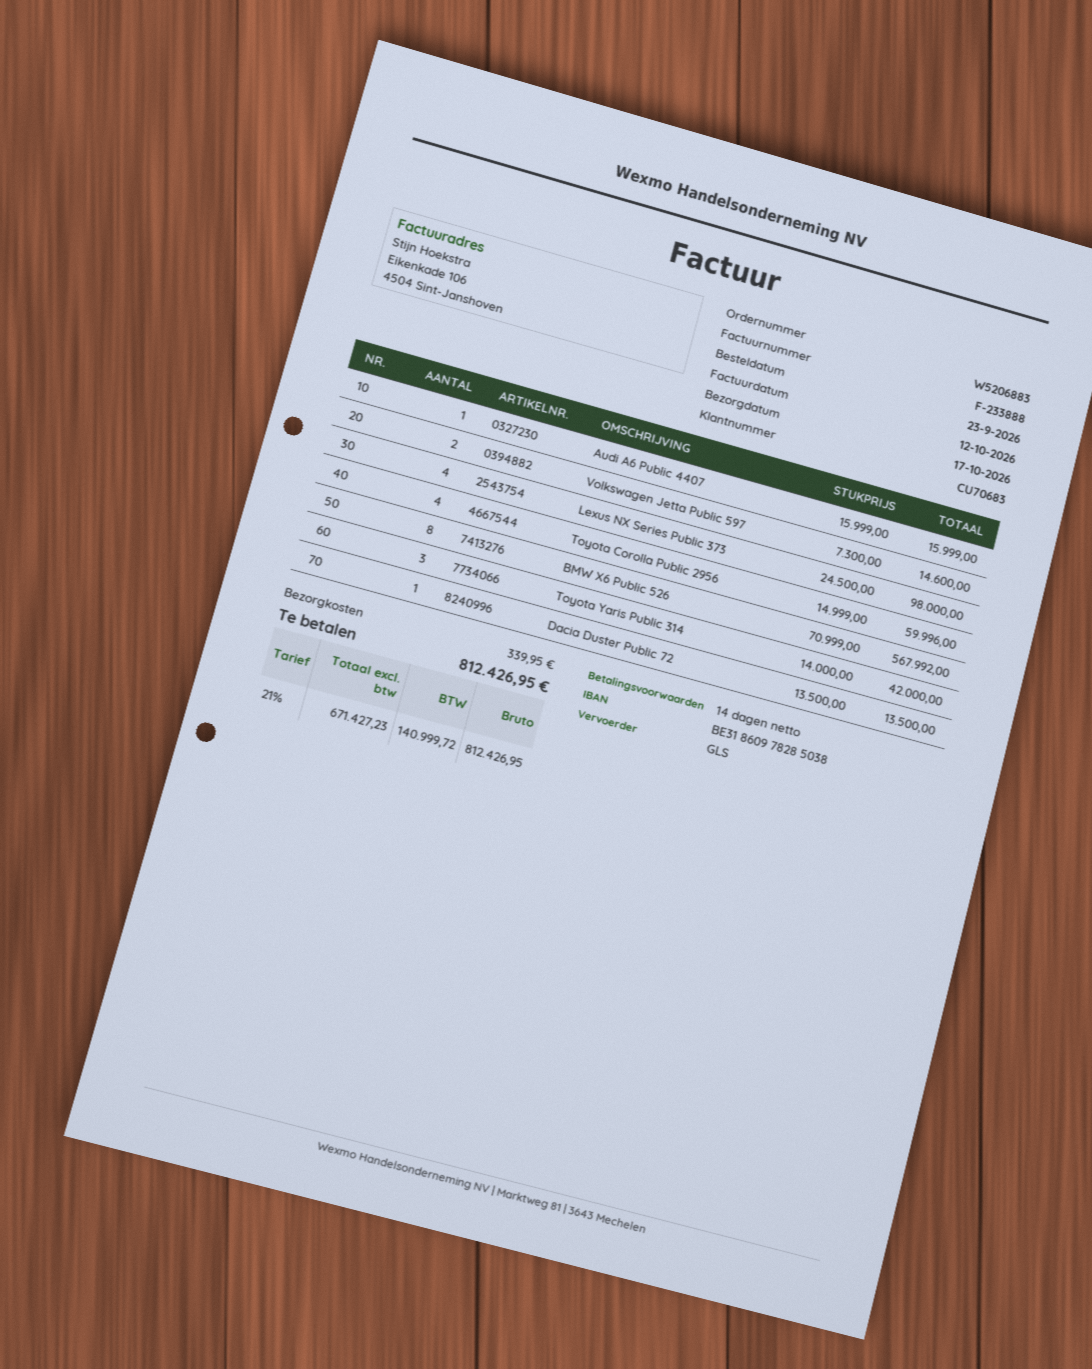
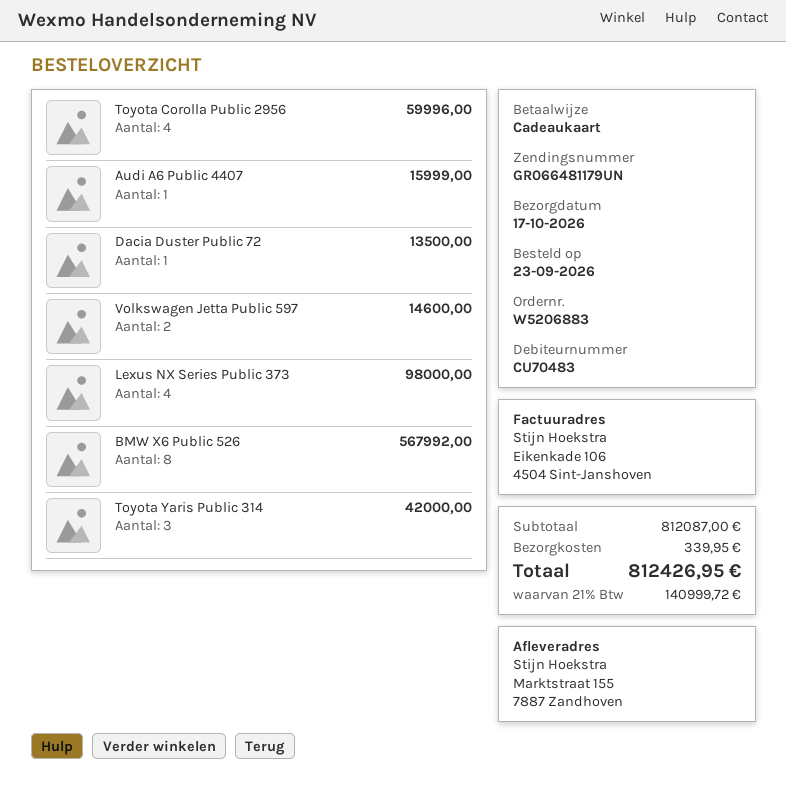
customer number: CU70683 -> CU70483

